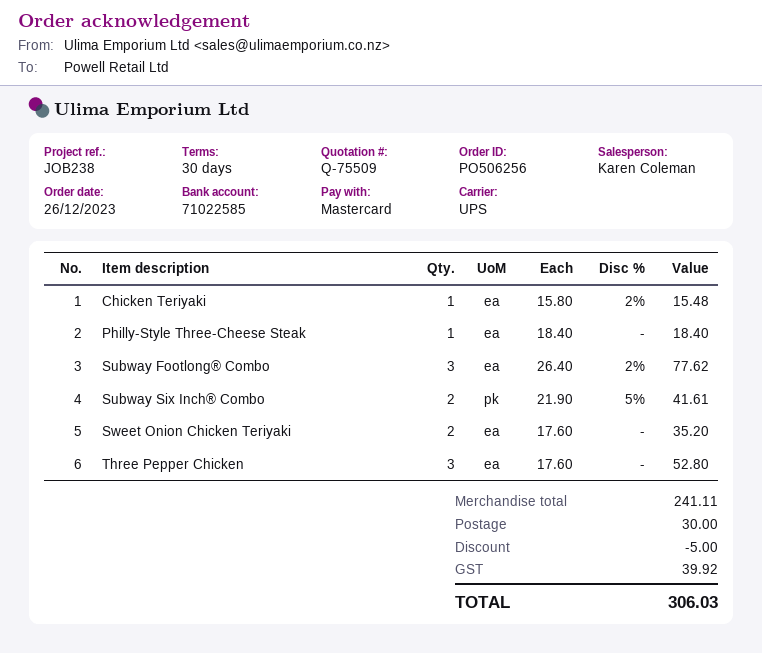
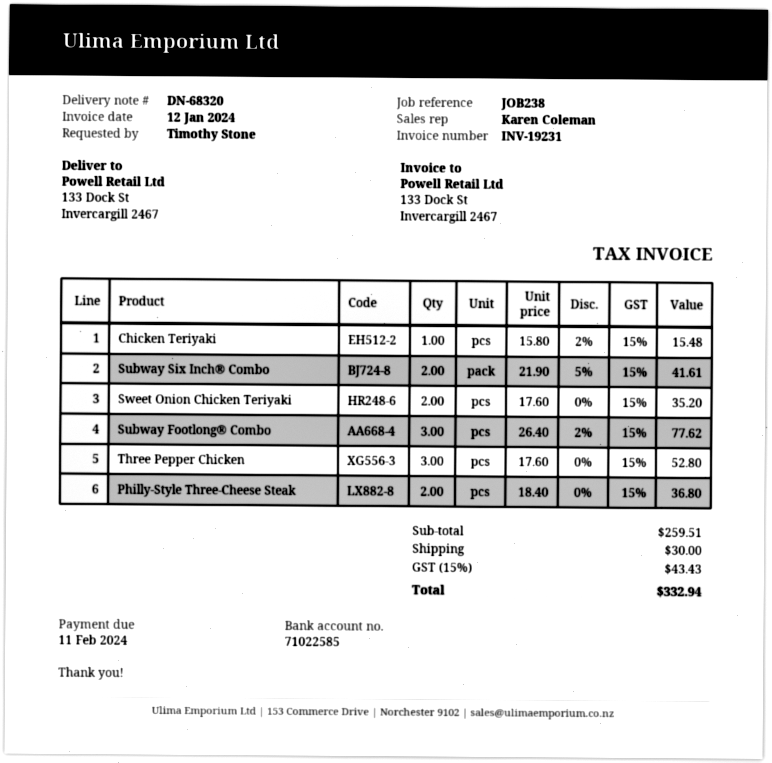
Philly-Style Three-Cheese Steak: 1 x 18.40 = 18.40 -> 2 x 18.40 = 36.80
subtotal: 241.11 -> 259.51
discount: 5.00 -> none
tax: 39.92 -> 43.43
total: 306.03 -> 332.94

